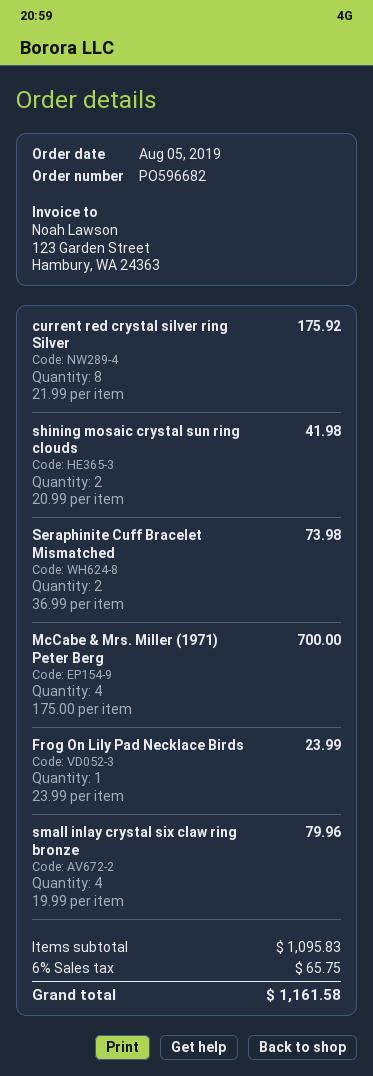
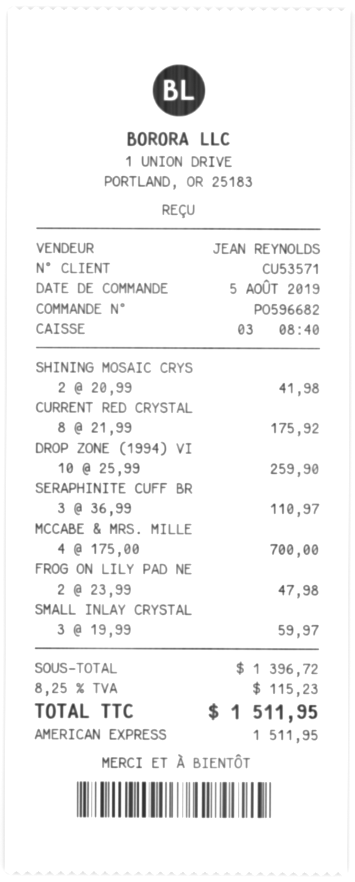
Seraphinite Cuff Bracelet Mismatched: 2 x 36.99 = 73.98 -> 3 x 36.99 = 110.97
Frog On Lily Pad Necklace Birds: 1 x 23.99 = 23.99 -> 2 x 23.99 = 47.98
small inlay crystal six claw ring bronze: 4 x 19.99 = 79.96 -> 3 x 19.99 = 59.97
DROP ZONE (1994) VI: none -> 10 x 25.99 = 259.90
subtotal: 1095.83 -> 1396.72
tax: 6% = 65.75 -> 8.25% = 115.23
total: 1161.58 -> 1511.95

